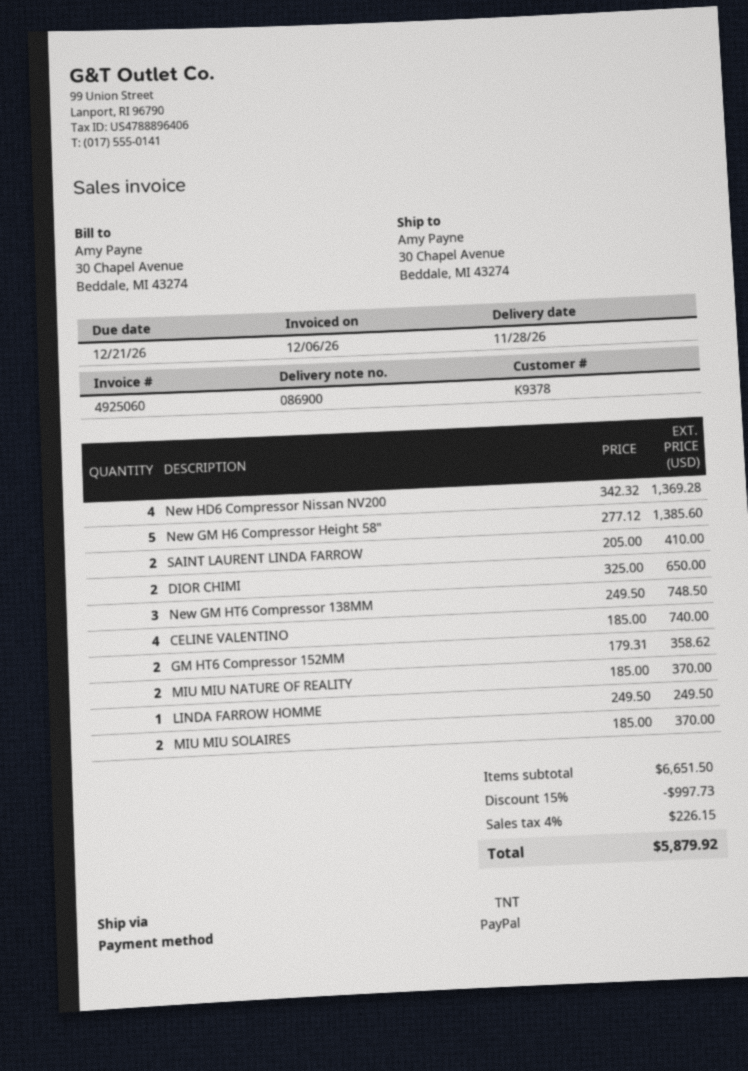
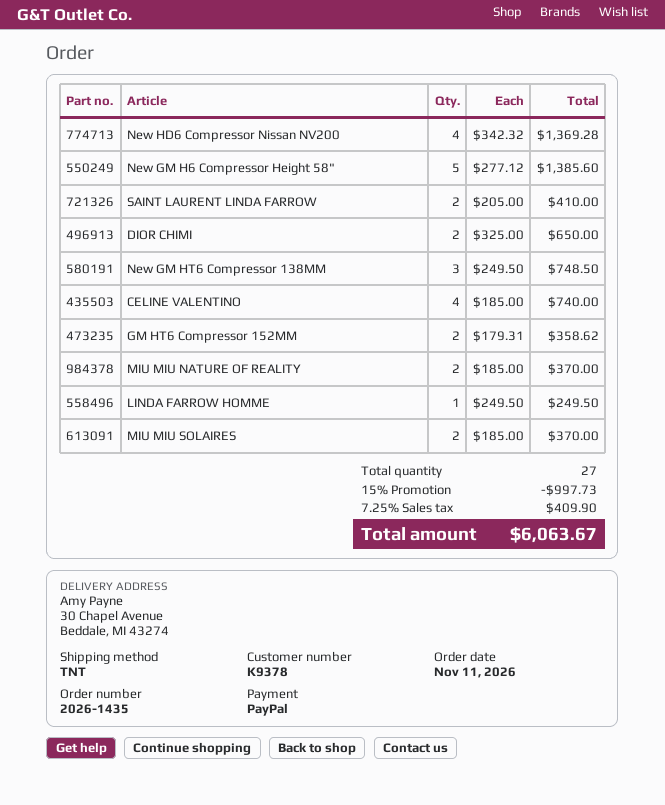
tax: 4% = 226.15 -> 7.25% = 409.90
total: 5879.92 -> 6063.67

